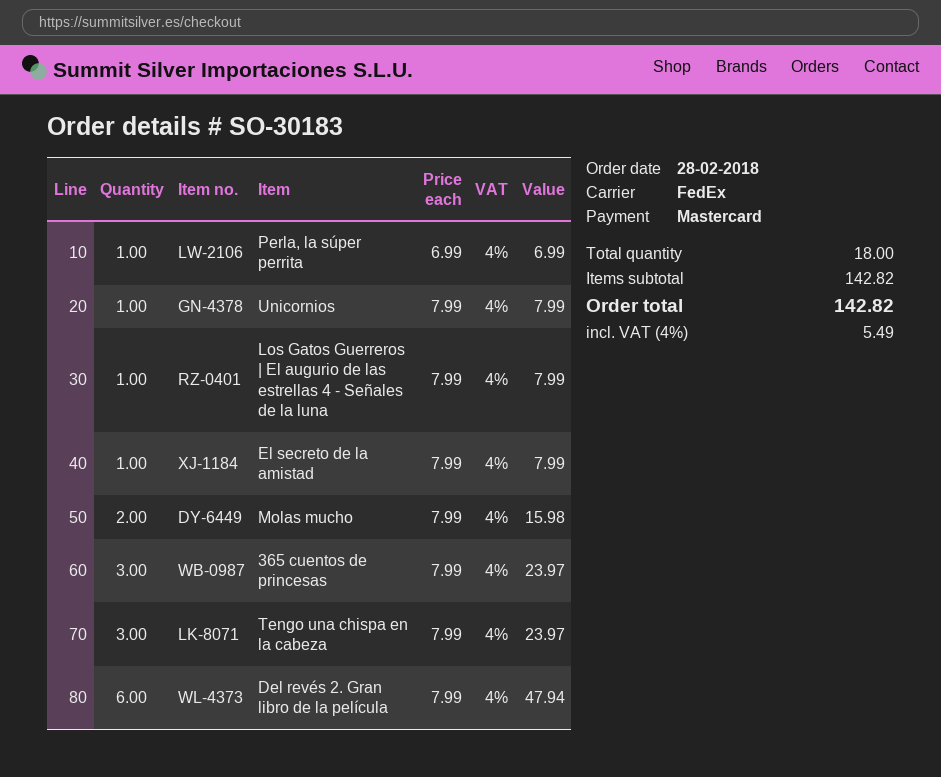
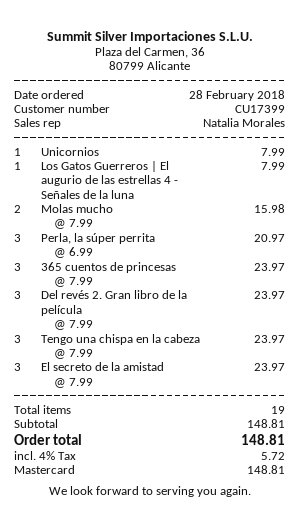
Perla, la súper perrita: 1 x 6.99 = 6.99 -> 3 x 6.99 = 20.97
El secreto de la amistad: 1 x 7.99 = 7.99 -> 3 x 7.99 = 23.97
Del revés 2. Gran libro de la película: 6 x 7.99 = 47.94 -> 3 x 7.99 = 23.97
total quantity: 18 -> 19
subtotal: 142.82 -> 148.81
tax: 4% = 5.49 -> 4% = 5.72
total: 142.82 -> 148.81

